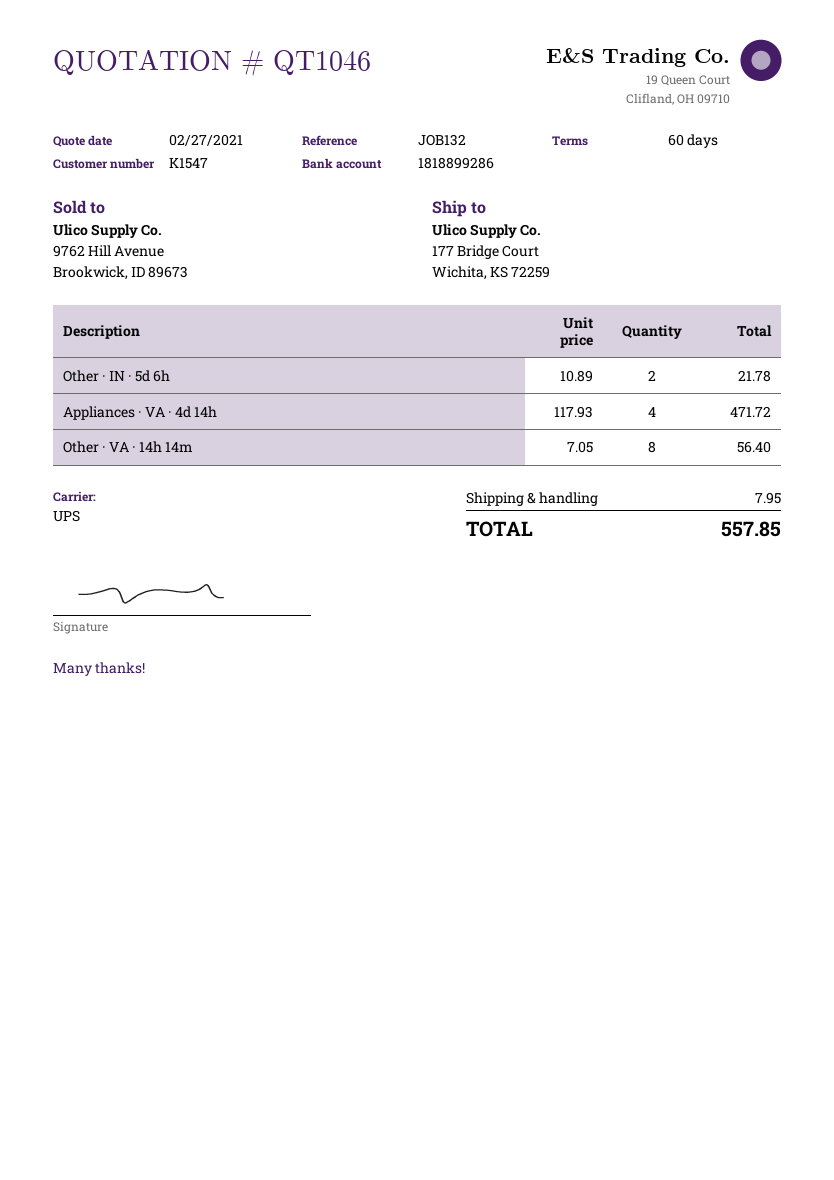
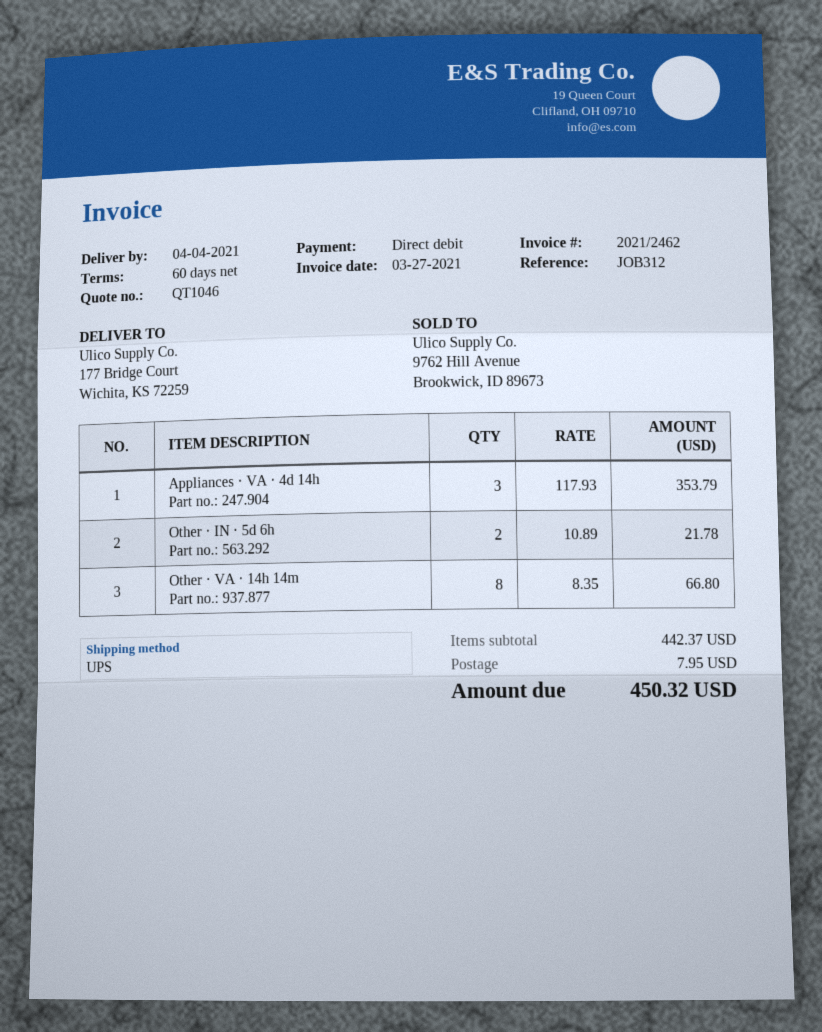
reference: JOB132 -> JOB312
Appliances · VA · 4d 14h: 4 x 117.93 = 471.72 -> 3 x 117.93 = 353.79
Other · VA · 14h 14m: 8 x 7.05 = 56.40 -> 8 x 8.35 = 66.80
total: 557.85 -> 450.32

